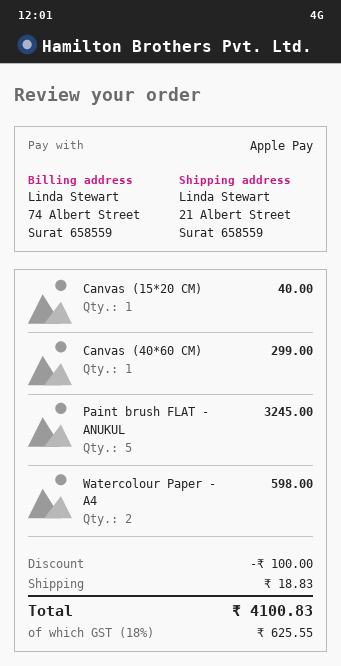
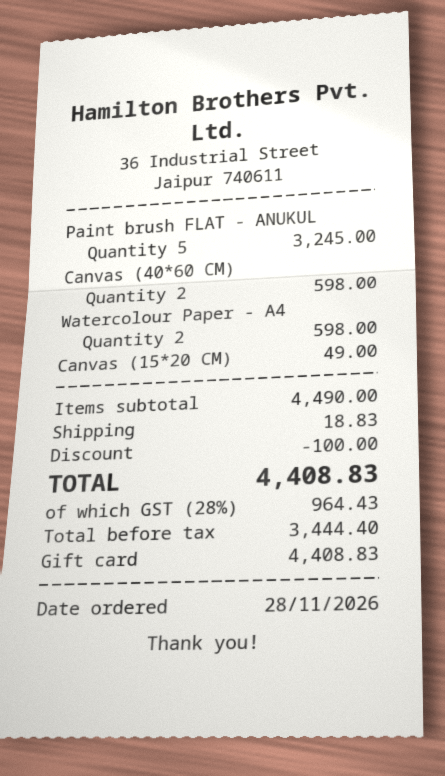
payment method: Apple Pay -> gift card
Canvas (15*20 CM): 1 for 40.00 -> 1 for 49.00
Canvas (40*60 CM): 1 for 299.00 -> 2 for 598.00
tax: 18% = 625.55 -> 28% = 964.43
total: 4100.83 -> 4408.83

